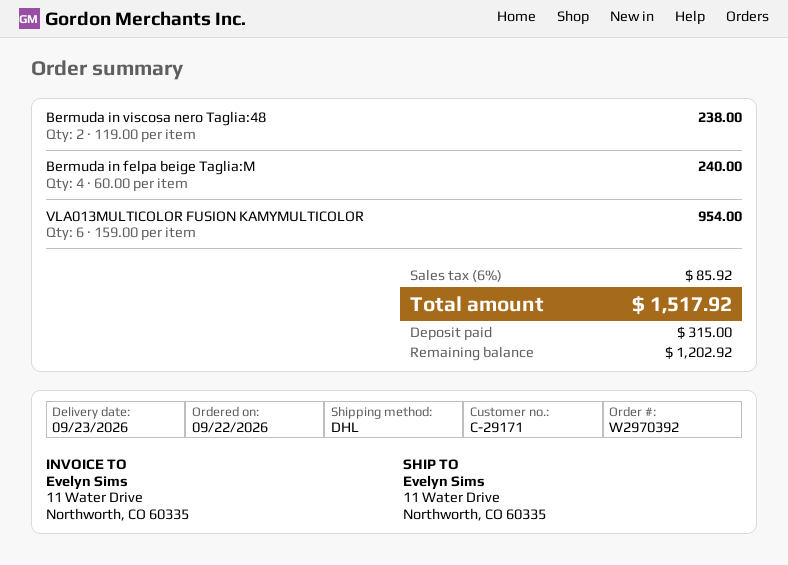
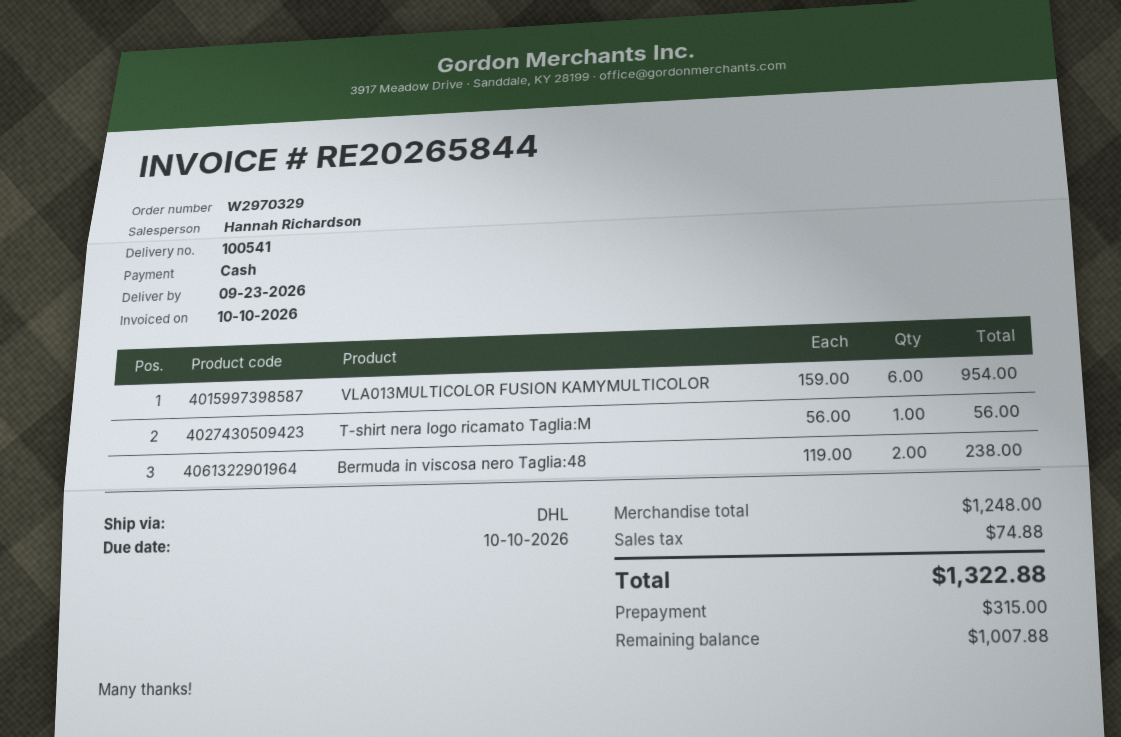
order number: W2970392 -> W2970329
Bermuda in felpa beige Taglia:M: 4 x 60.00 = 240.00 -> none
T-shirt nera logo ricamato Taglia:M: none -> 1 x 56.00 = 56.00
tax: 85.92 -> 74.88
total: 1517.92 -> 1322.88
balance: 1202.92 -> 1007.88

